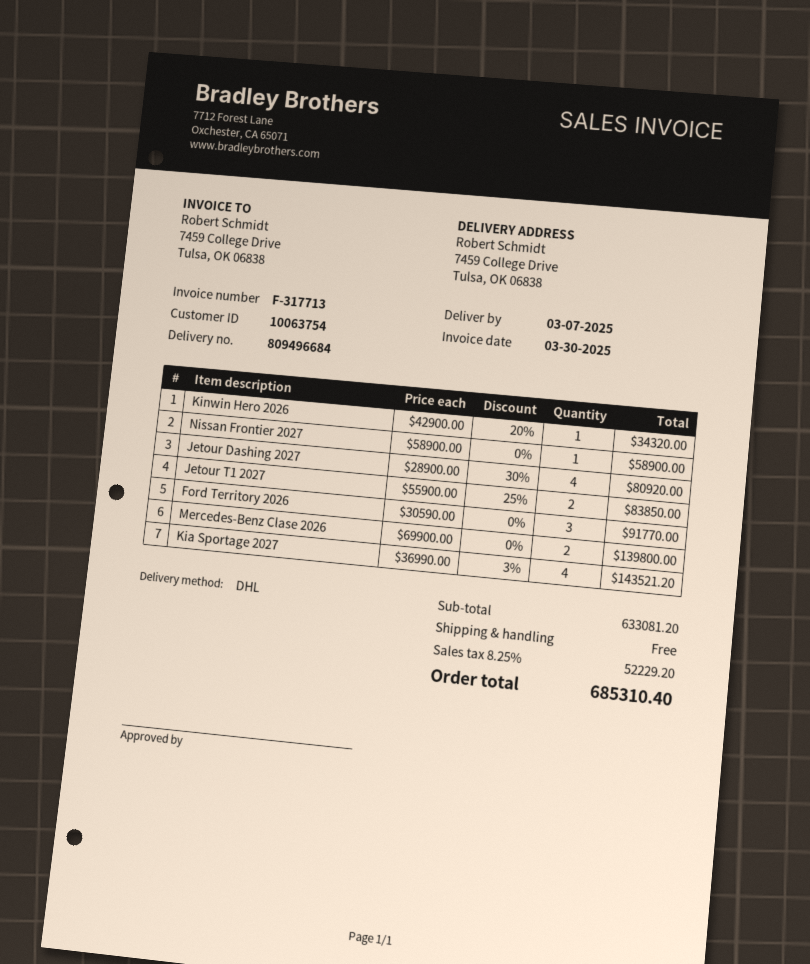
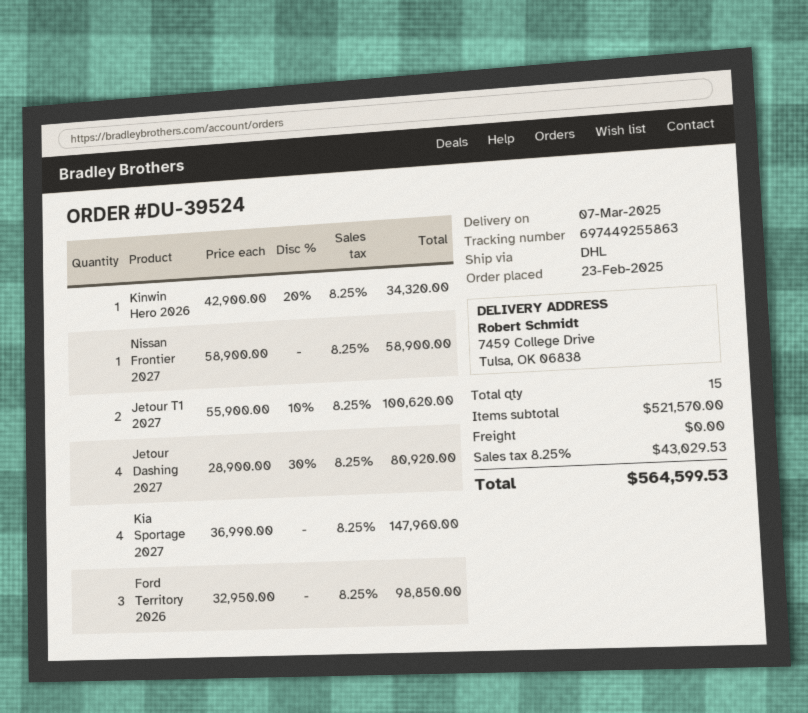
Jetour T1 2027: 2 x 55900.00 - 25% = 83850.00 -> 2 x 55900.00 - 10% = 100620.00
Ford Territory 2026: 3 x 30590.00 = 91770.00 -> 3 x 32950.00 = 98850.00
Mercedes-Benz Clase 2026: 2 x 69900.00 = 139800.00 -> none
Kia Sportage 2027: 4 x 36990.00 - 3% = 143521.20 -> 4 x 36990.00 = 147960.00
subtotal: 633081.20 -> 521570.00
tax: 8.25% = 52229.20 -> 8.25% = 43029.53
total: 685310.40 -> 564599.53

